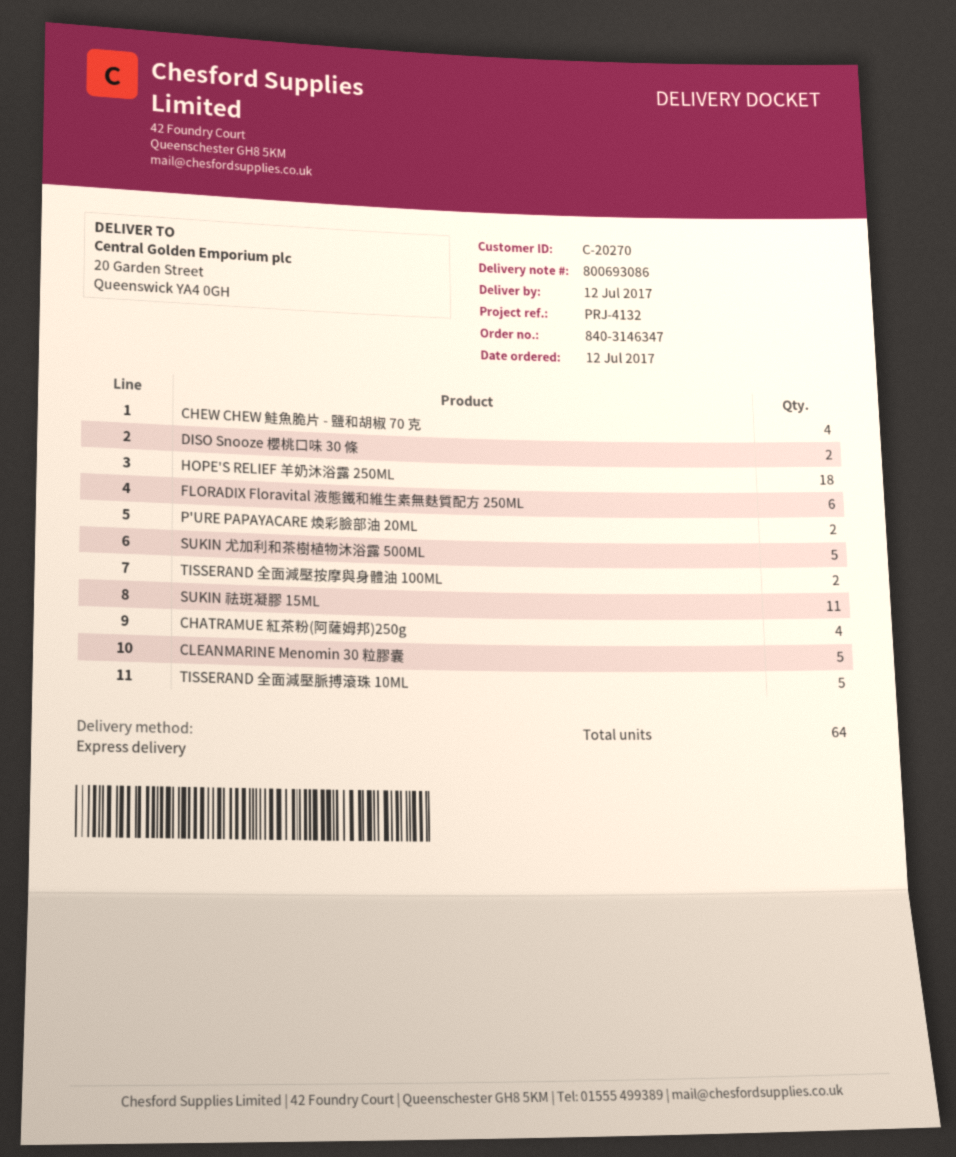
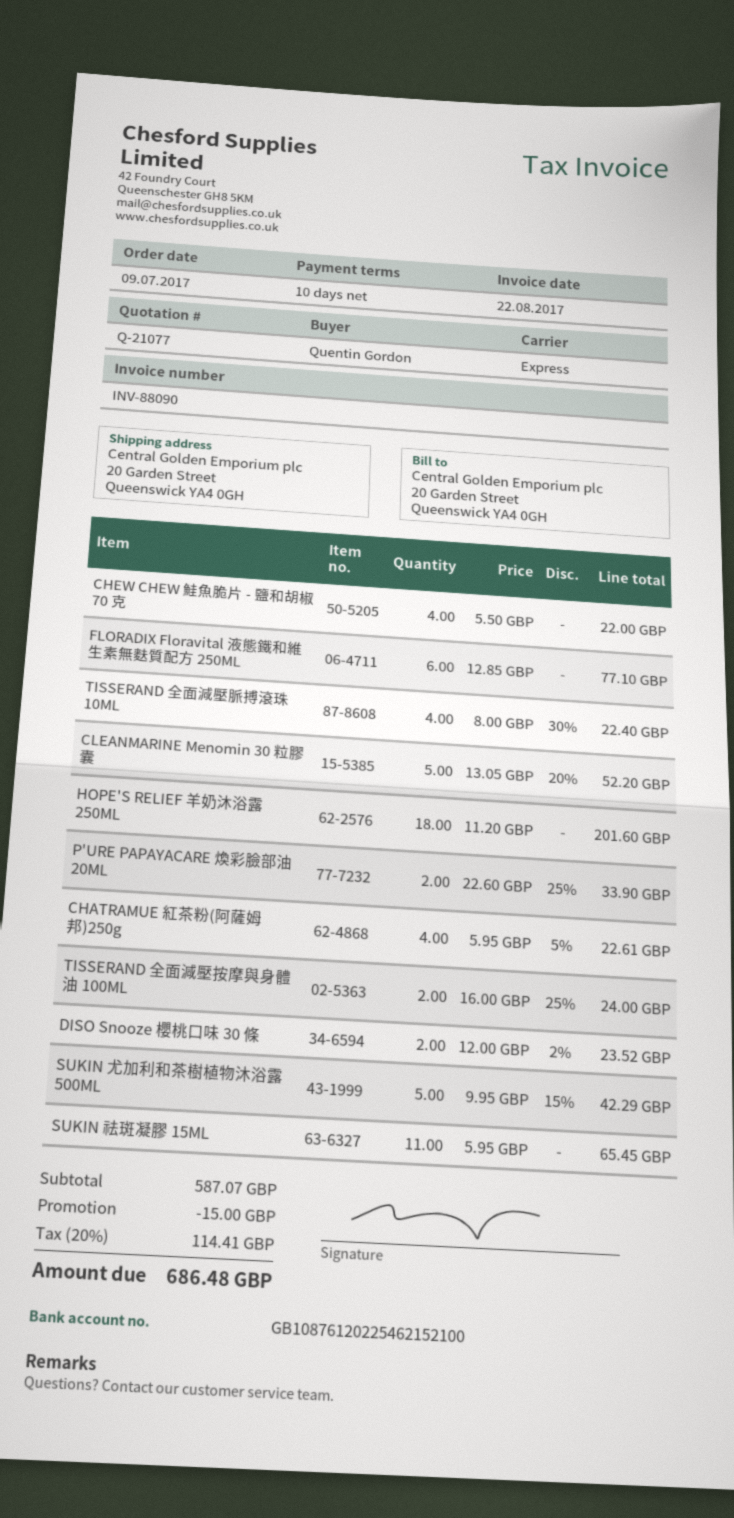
order date: 2017-07-12 -> 2017-07-09
TISSERAND 全面減壓脈搏滾珠 10ML: 5 -> 4

